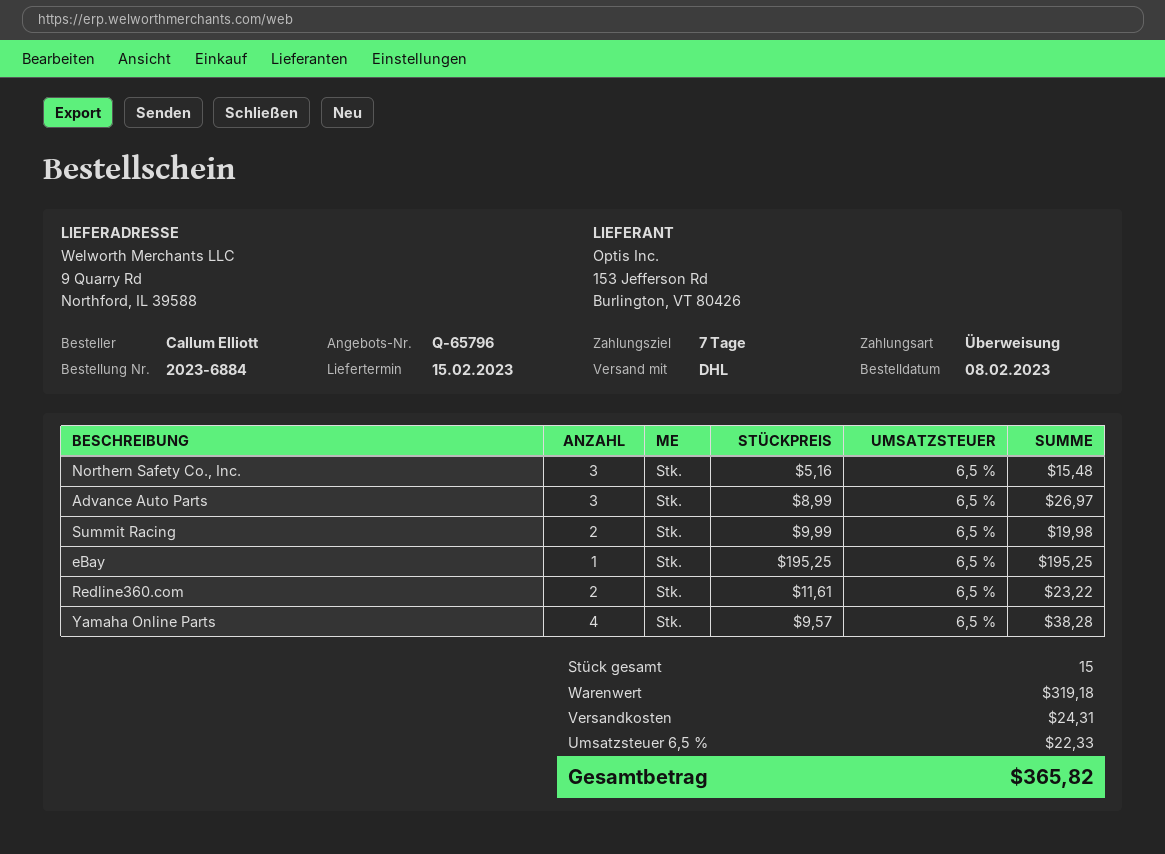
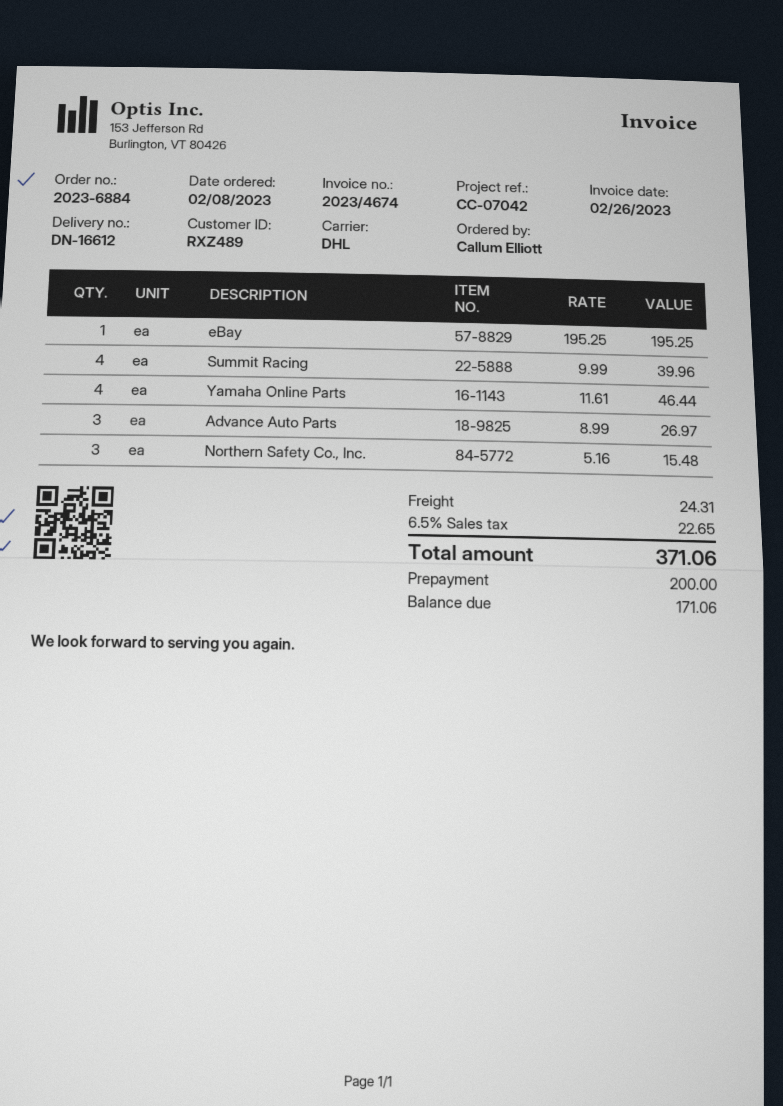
Summit Racing: 2 x 9.99 = 19.98 -> 4 x 9.99 = 39.96
Redline360.com: 2 x 11.61 = 23.22 -> none
Yamaha Online Parts: 4 x 9.57 = 38.28 -> 4 x 11.61 = 46.44
tax: 6.5% = 22.33 -> 6.5% = 22.65
total: 365.82 -> 371.06

